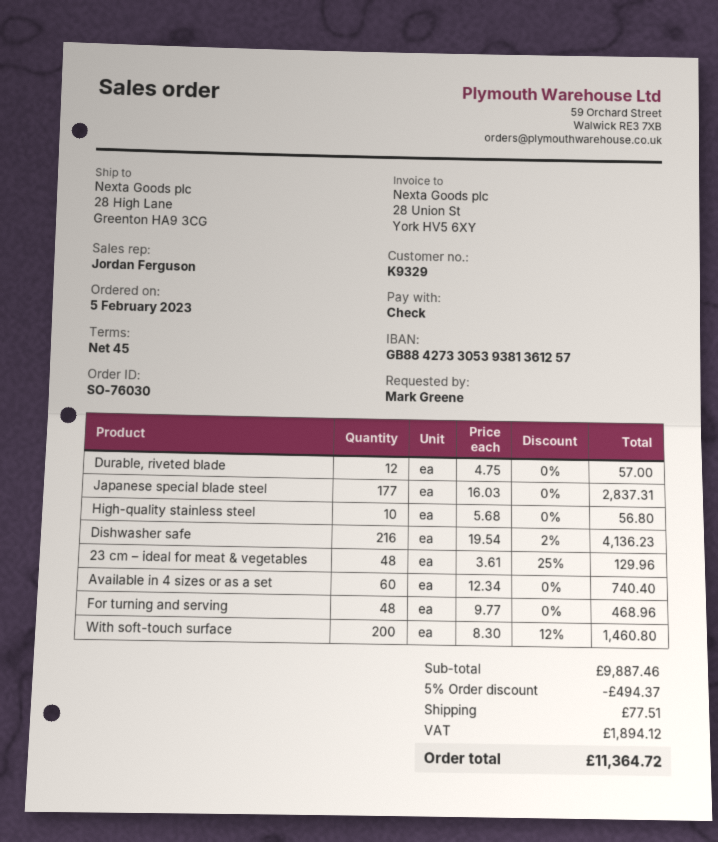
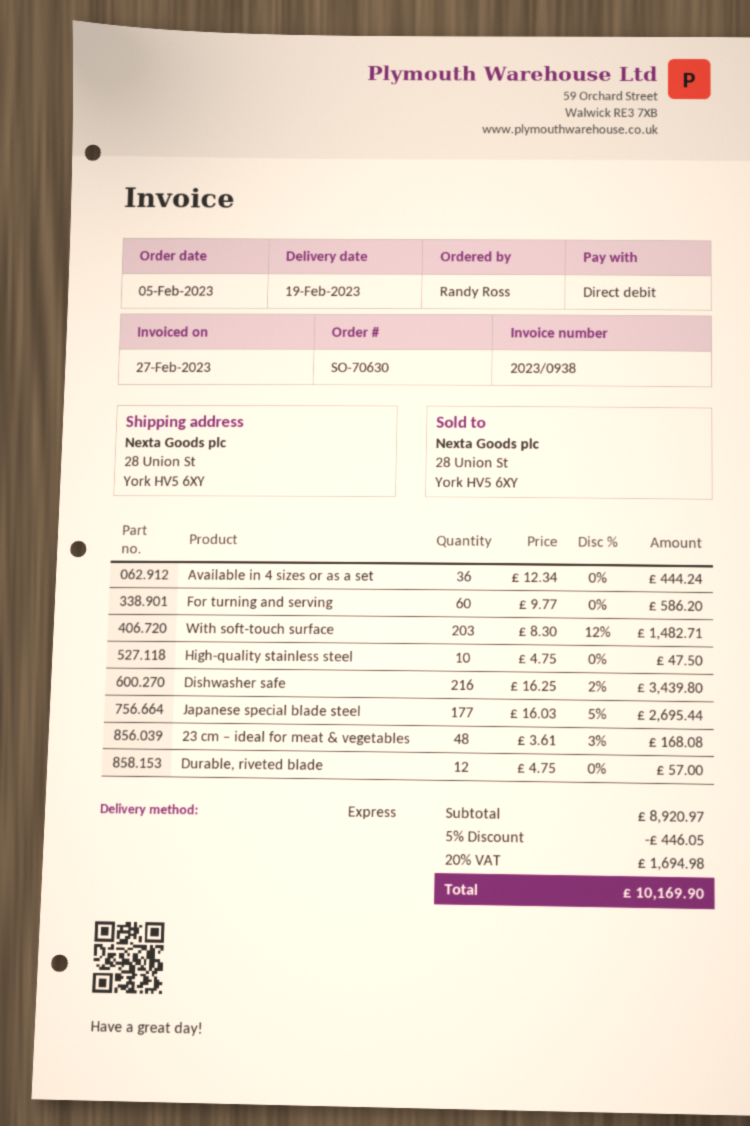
order number: SO-76030 -> SO-70630
ordered by: Mark Greene -> Randy Ross
payment method: cheque -> direct debit
ship to: 28 High Lane, Greenton HA9 3CG -> 28 Union St, York HV5 6XY
Japanese special blade steel: 177 x 16.03 = 2837.31 -> 177 x 16.03 - 5% = 2695.44
High-quality stainless steel: 10 x 5.68 = 56.80 -> 10 x 4.75 = 47.50
Dishwasher safe: 216 x 19.54 - 2% = 4136.23 -> 216 x 16.25 - 2% = 3439.80
23 cm – ideal for meat & vegetables: 48 x 3.61 - 25% = 129.96 -> 48 x 3.61 - 3% = 168.08
Available in 4 sizes or as a set: 60 x 12.34 = 740.40 -> 36 x 12.34 = 444.24
For turning and serving: 48 x 9.77 = 468.96 -> 60 x 9.77 = 586.20
With soft-touch surface: 200 x 8.30 - 12% = 1460.80 -> 203 x 8.30 - 12% = 1482.71
subtotal: 9887.46 -> 8920.97
discount: 5% = 494.37 -> 5% = 446.05
shipping: 77.51 -> none
tax: 1894.12 -> 1694.98
total: 11364.72 -> 10169.90

